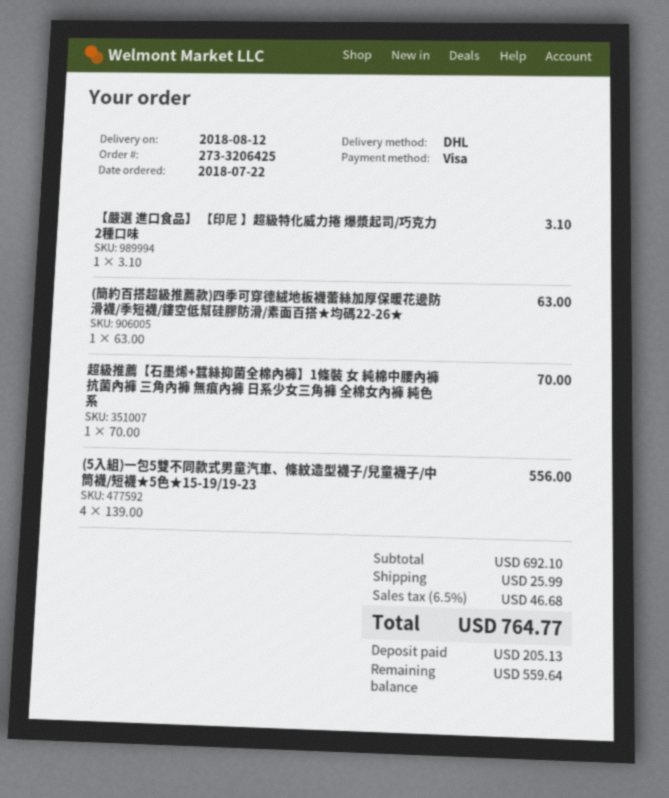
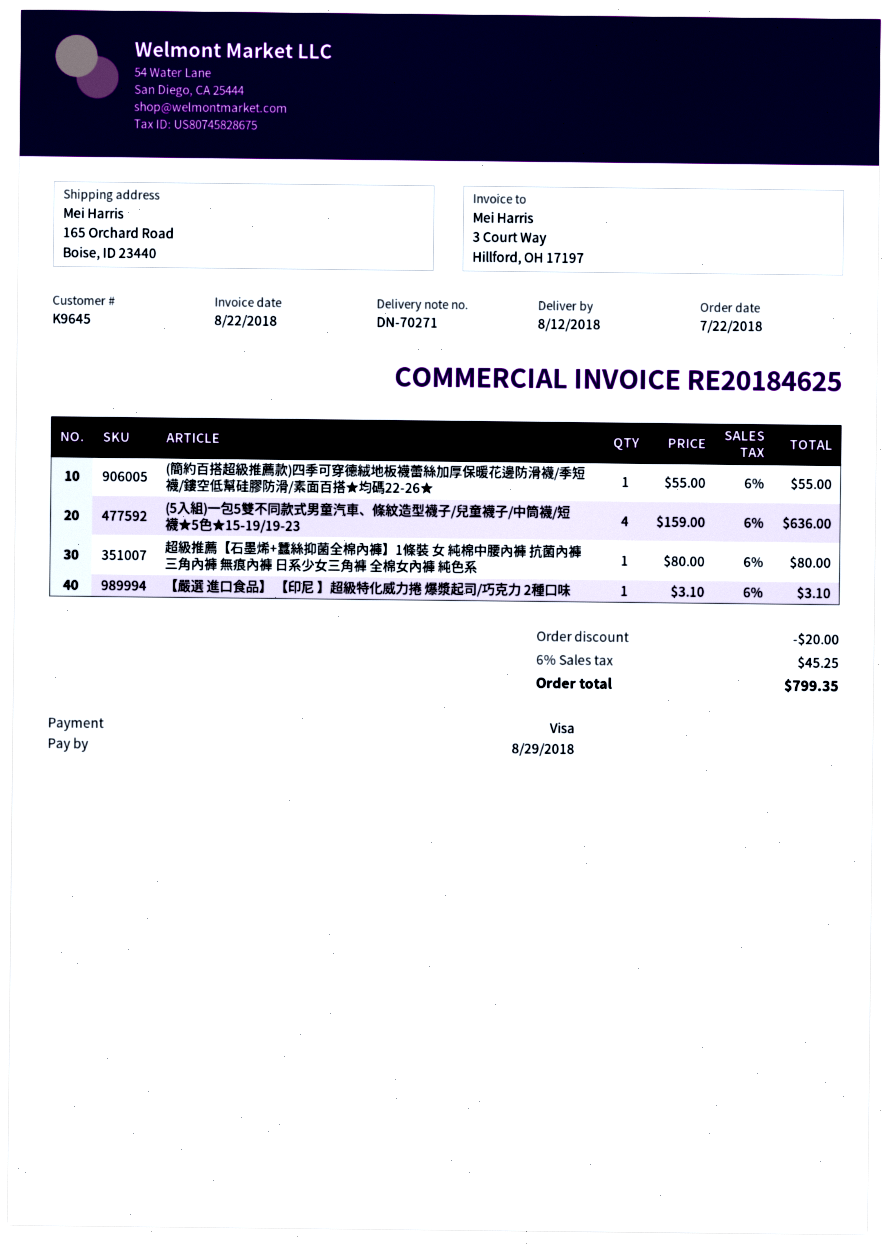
(簡約百搭超級推薦款)四季可穿德絨地板襪蕾絲加厚保暖花邊防滑襪/季短襪/鏤空低幫硅膠防滑/素面百搭★均碼22-26★: 1 x 63.00 = 63.00 -> 1 x 55.00 = 55.00
超級推薦【石墨烯+蠶絲抑菌全棉內褲】1條裝 女 純棉中腰內褲 抗菌內褲 三角內褲 無痕內褲 日系少女三角褲 全棉女內褲 純色系: 1 x 70.00 = 70.00 -> 1 x 80.00 = 80.00
(5入組)一包5雙不同款式男童汽車、條紋造型襪子/兒童襪子/中筒襪/短襪★5色★15-19/19-23: 4 x 139.00 = 556.00 -> 4 x 159.00 = 636.00
discount: none -> 20.00
shipping: 25.99 -> none
tax: 6.5% = 46.68 -> 6% = 45.25
total: 764.77 -> 799.35

